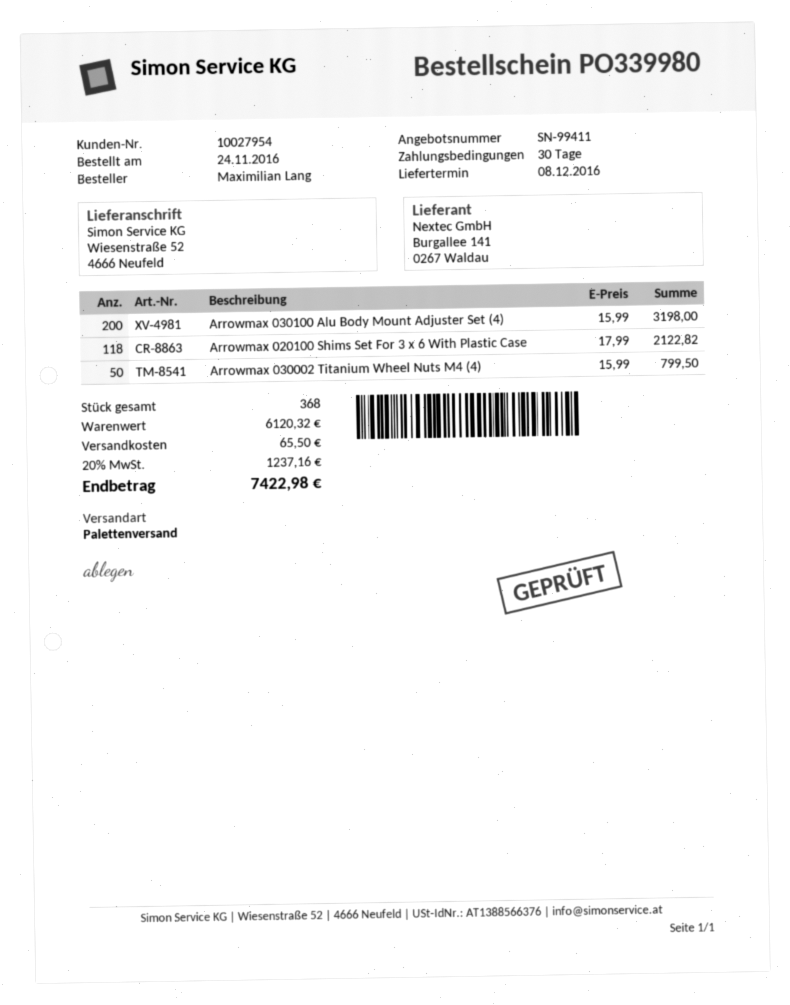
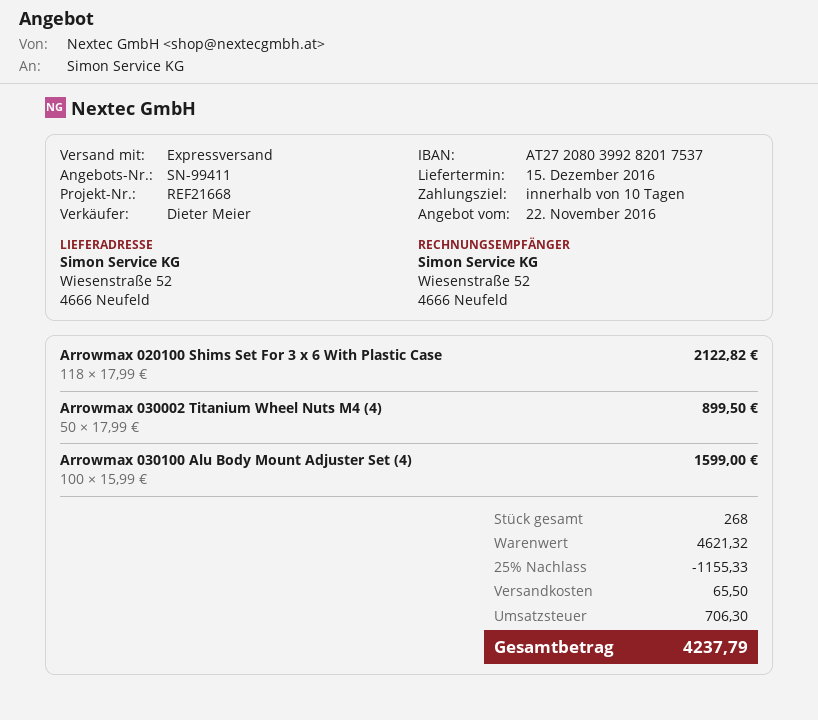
delivery date: 2016-12-08 -> 2016-12-15
payment terms: 30 days -> 10 days
shipping method: pallet freight -> express
Arrowmax 030100 Alu Body Mount Adjuster Set (4): 200 x 15.99 = 3198.00 -> 100 x 15.99 = 1599.00
Arrowmax 030002 Titanium Wheel Nuts M4 (4): 50 x 15.99 = 799.50 -> 50 x 17.99 = 899.50
total quantity: 368 -> 268
subtotal: 6120.32 -> 4621.32
discount: none -> 25% = 1155.33
tax: 1237.16 -> 706.30
total: 7422.98 -> 4237.79

